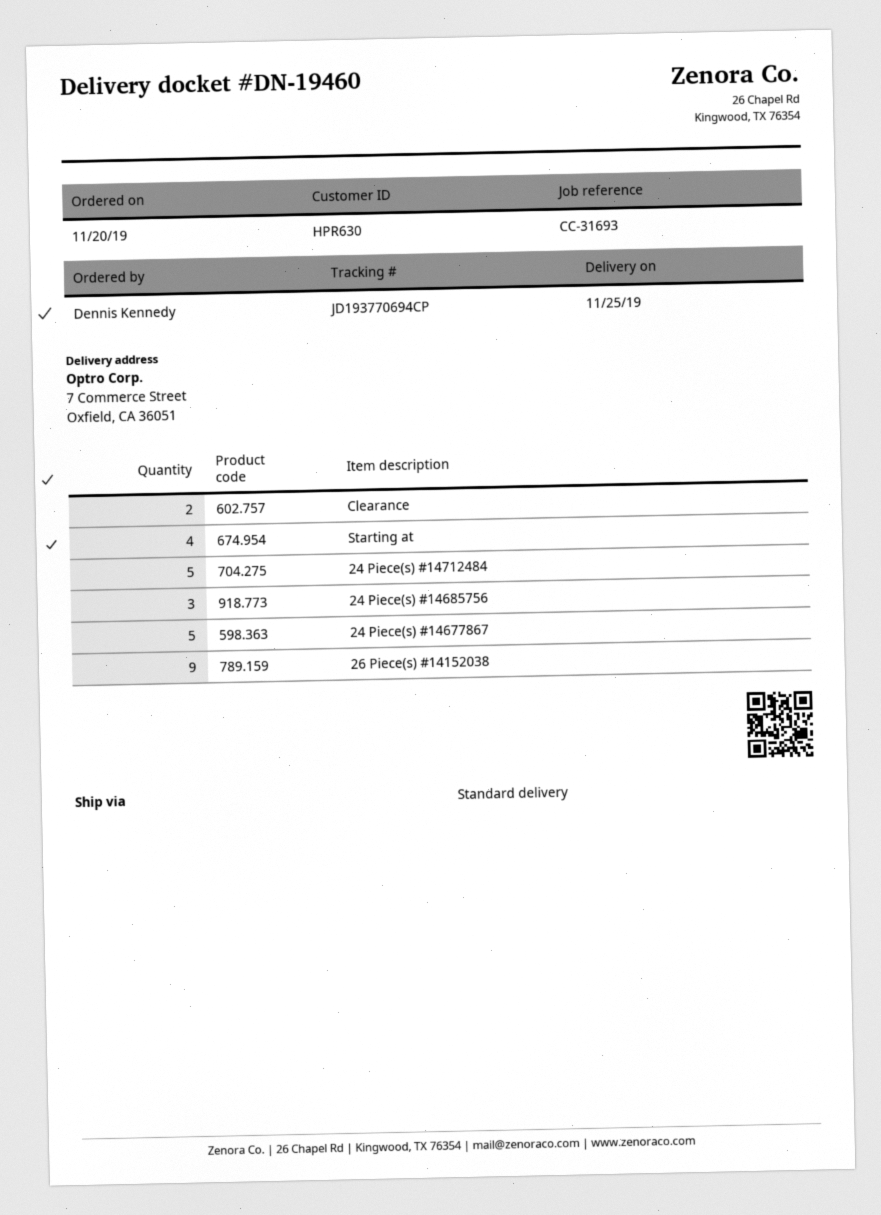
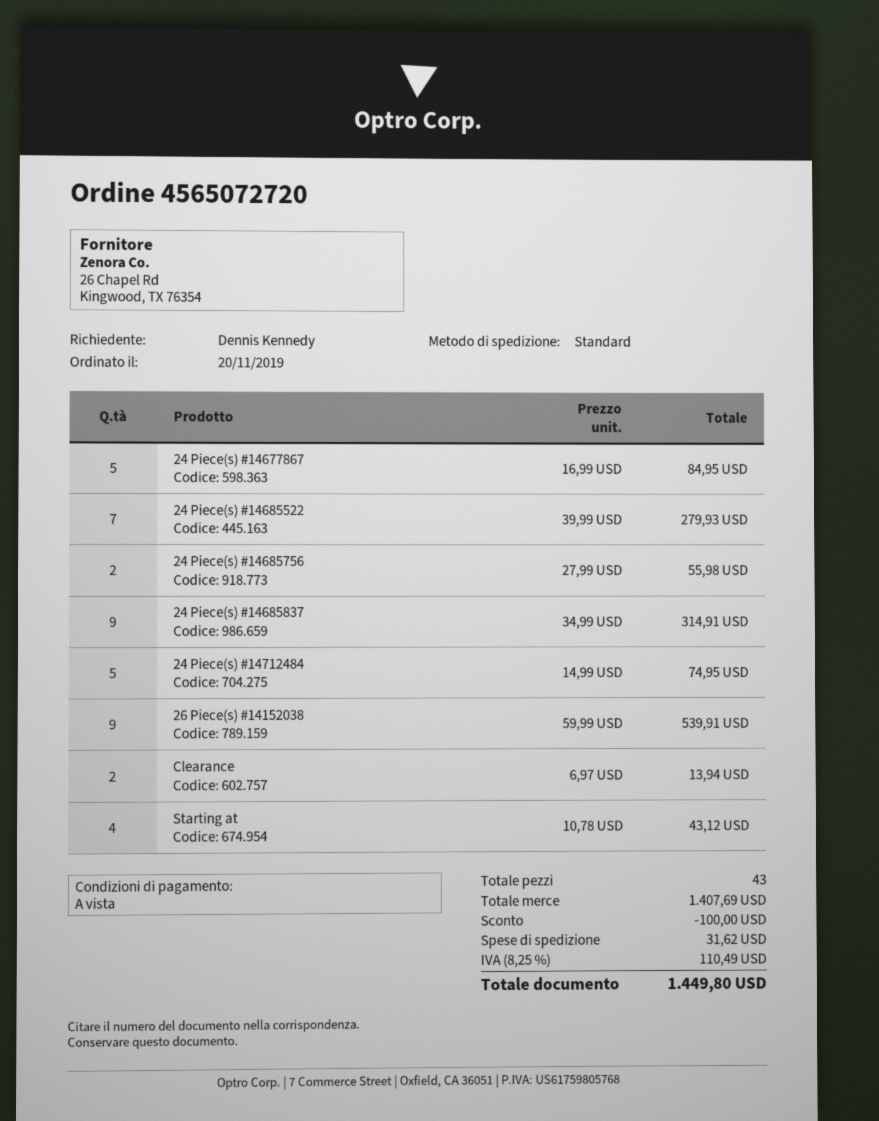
24 Piece(s) #14685756: 3 -> 2
24 Piece(s) #14685522: none -> 7
24 Piece(s) #14685837: none -> 9

